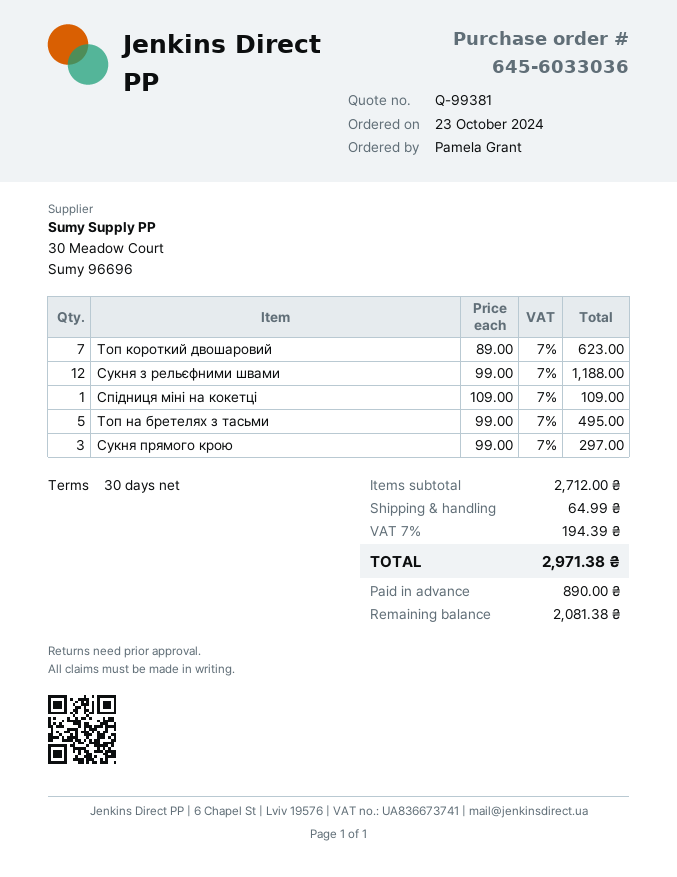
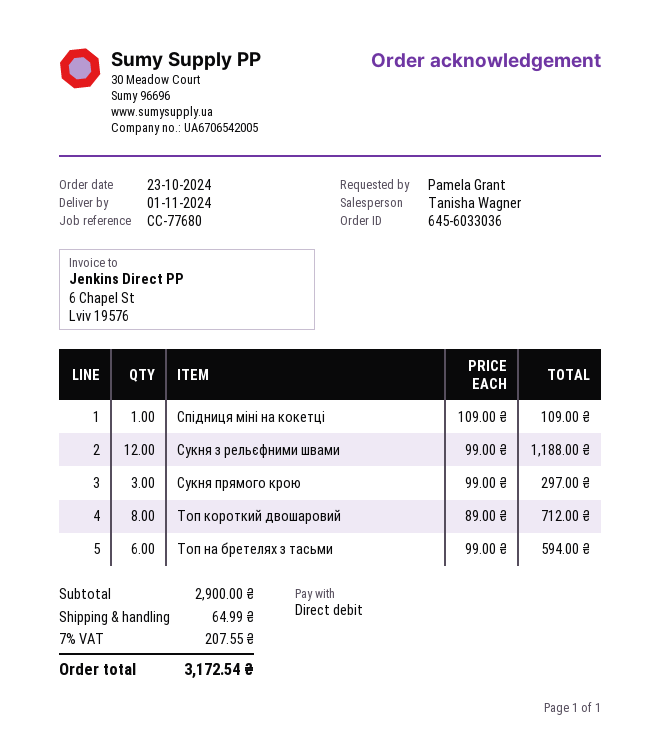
Топ короткий двошаровий: 7 x 89.00 = 623.00 -> 8 x 89.00 = 712.00
Топ на бретелях з тасьми: 5 x 99.00 = 495.00 -> 6 x 99.00 = 594.00
subtotal: 2712.00 -> 2900.00
tax: 7% = 194.39 -> 7% = 207.55
total: 2971.38 -> 3172.54

